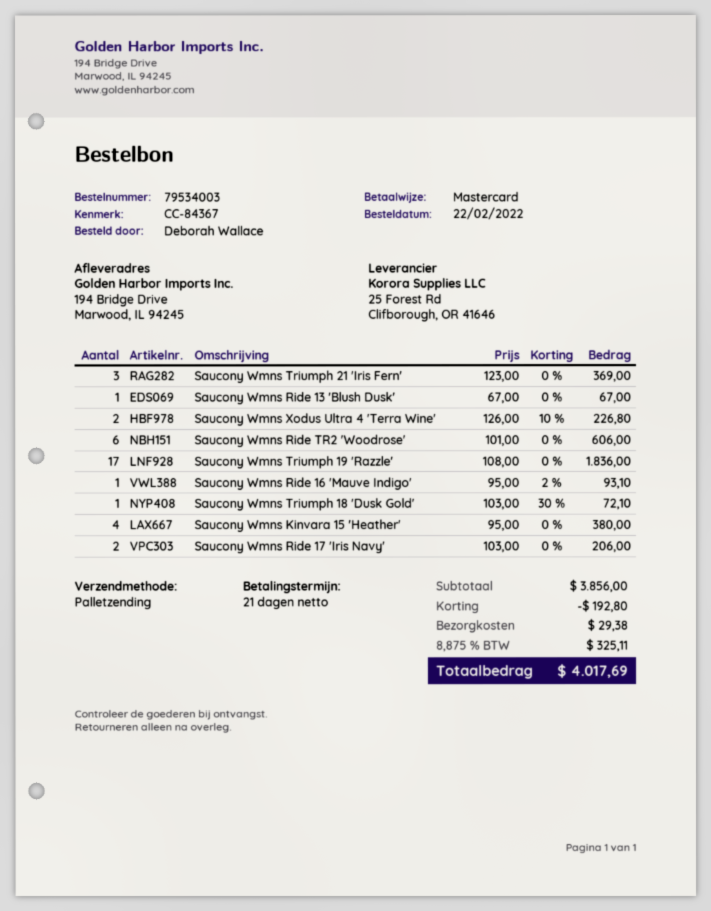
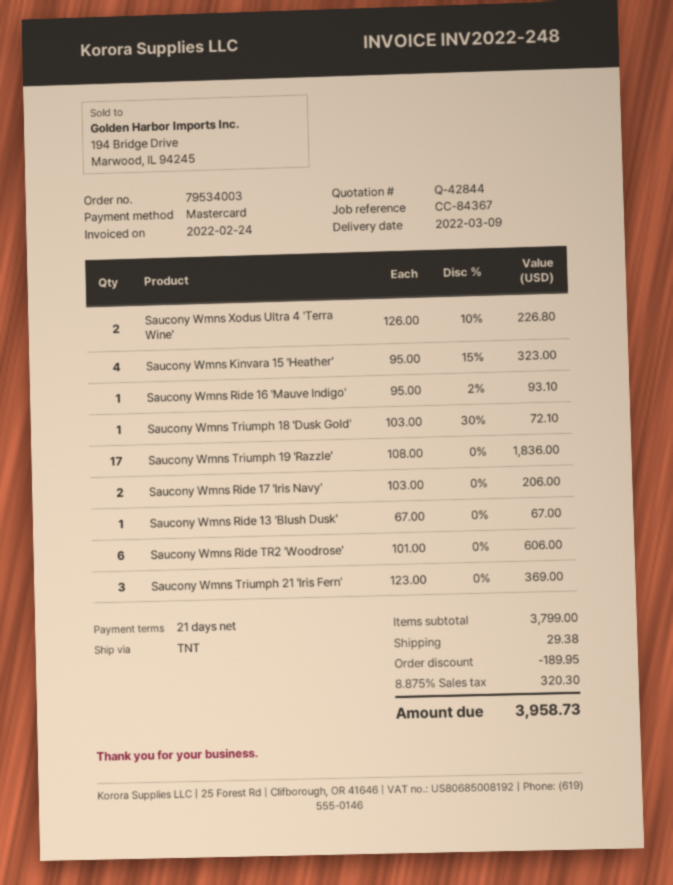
shipping method: pallet freight -> TNT
Saucony Wmns Kinvara 15 'Heather': 4 x 95.00 = 380.00 -> 4 x 95.00 - 15% = 323.00
subtotal: 3856.00 -> 3799.00
discount: 192.80 -> 189.95
tax: 8.875% = 325.11 -> 8.875% = 320.30
total: 4017.69 -> 3958.73

